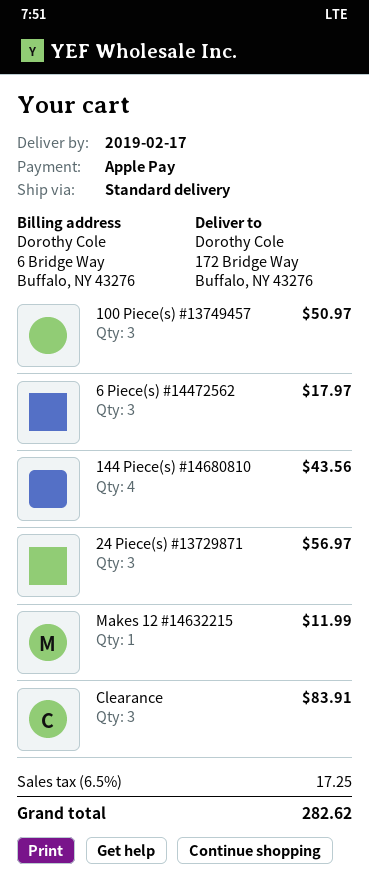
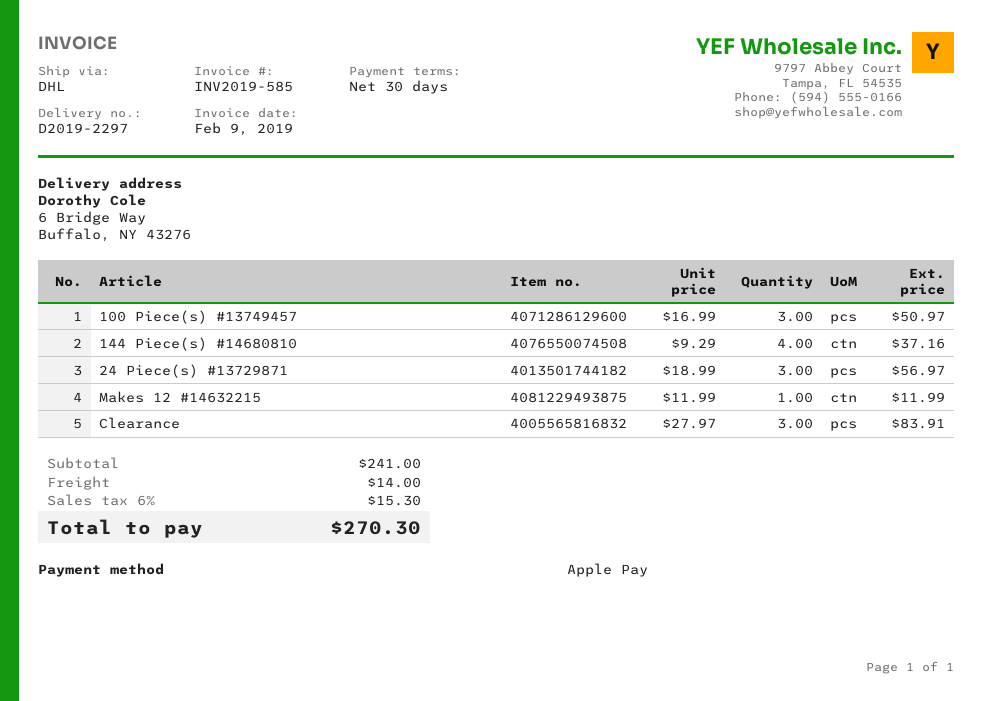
shipping method: standard -> DHL
ship to: 172 Bridge Way, Buffalo, NY 43276 -> 6 Bridge Way, Buffalo, NY 43276
6 Piece(s) #14472562: 3 for 17.97 -> none
144 Piece(s) #14680810: 4 for 43.56 -> 4 for 37.16
shipping: none -> 14.00
tax: 6.5% = 17.25 -> 6% = 15.30
total: 282.62 -> 270.30

